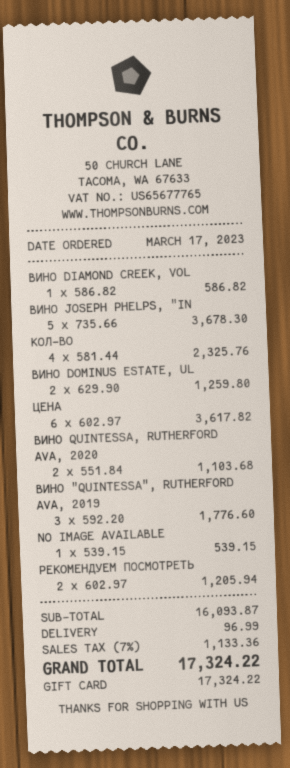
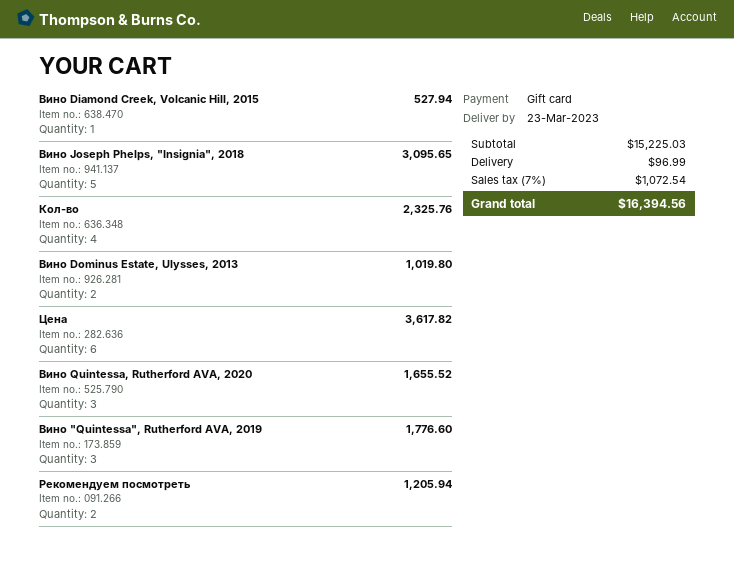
ВИНО DIAMOND CREEK, VOL: 1 for 586.82 -> 1 for 527.94
ВИНО JOSEPH PHELPS, "IN: 5 for 3678.30 -> 5 for 3095.65
ВИНО DOMINUS ESTATE, UL: 2 for 1259.80 -> 2 for 1019.80
ВИНО QUINTESSA, RUTHERFORD AVA, 2020: 2 for 1103.68 -> 3 for 1655.52
NO IMAGE AVAILABLE: 1 for 539.15 -> none
subtotal: 16093.87 -> 15225.03
tax: 7% = 1133.36 -> 7% = 1072.54
total: 17324.22 -> 16394.56

